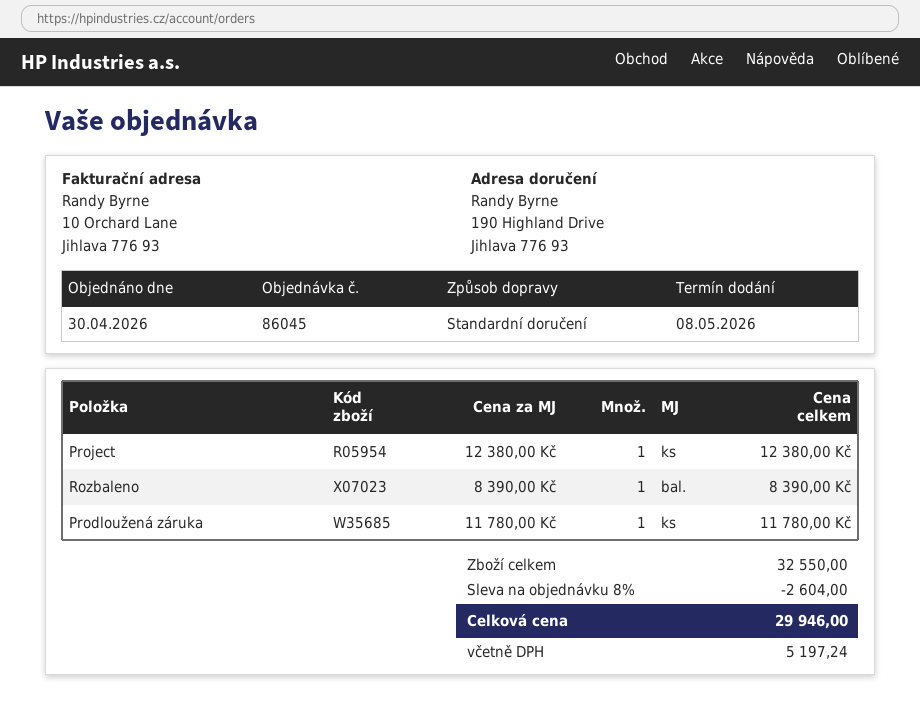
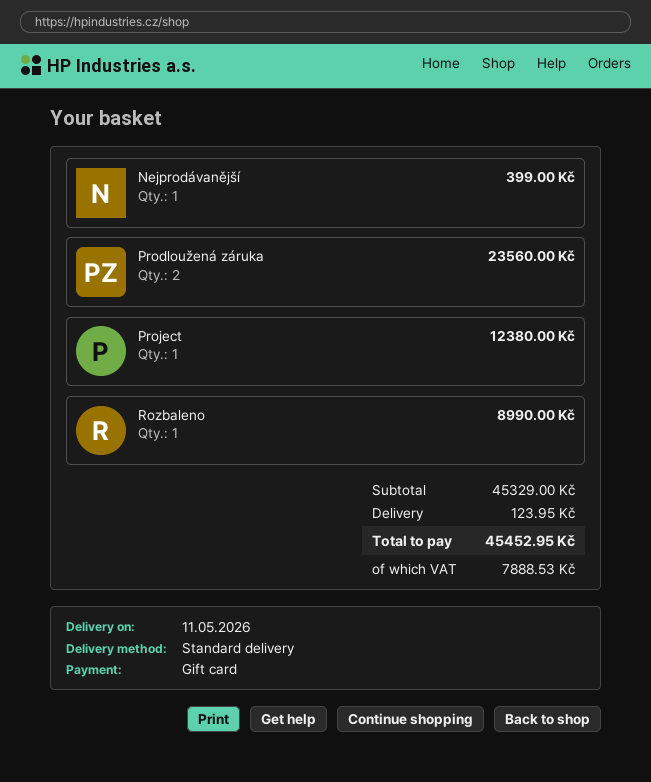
delivery date: 2026-05-08 -> 2026-05-11
Rozbaleno: 1 for 8390.00 -> 1 for 8990.00
Prodloužená záruka: 1 for 11780.00 -> 2 for 23560.00
Nejprodávanější: none -> 1 for 399.00
subtotal: 32550.00 -> 45329.00
discount: 8% = 2604.00 -> none
shipping: none -> 123.95
tax: 5197.24 -> 7888.53
total: 29946.00 -> 45452.95

